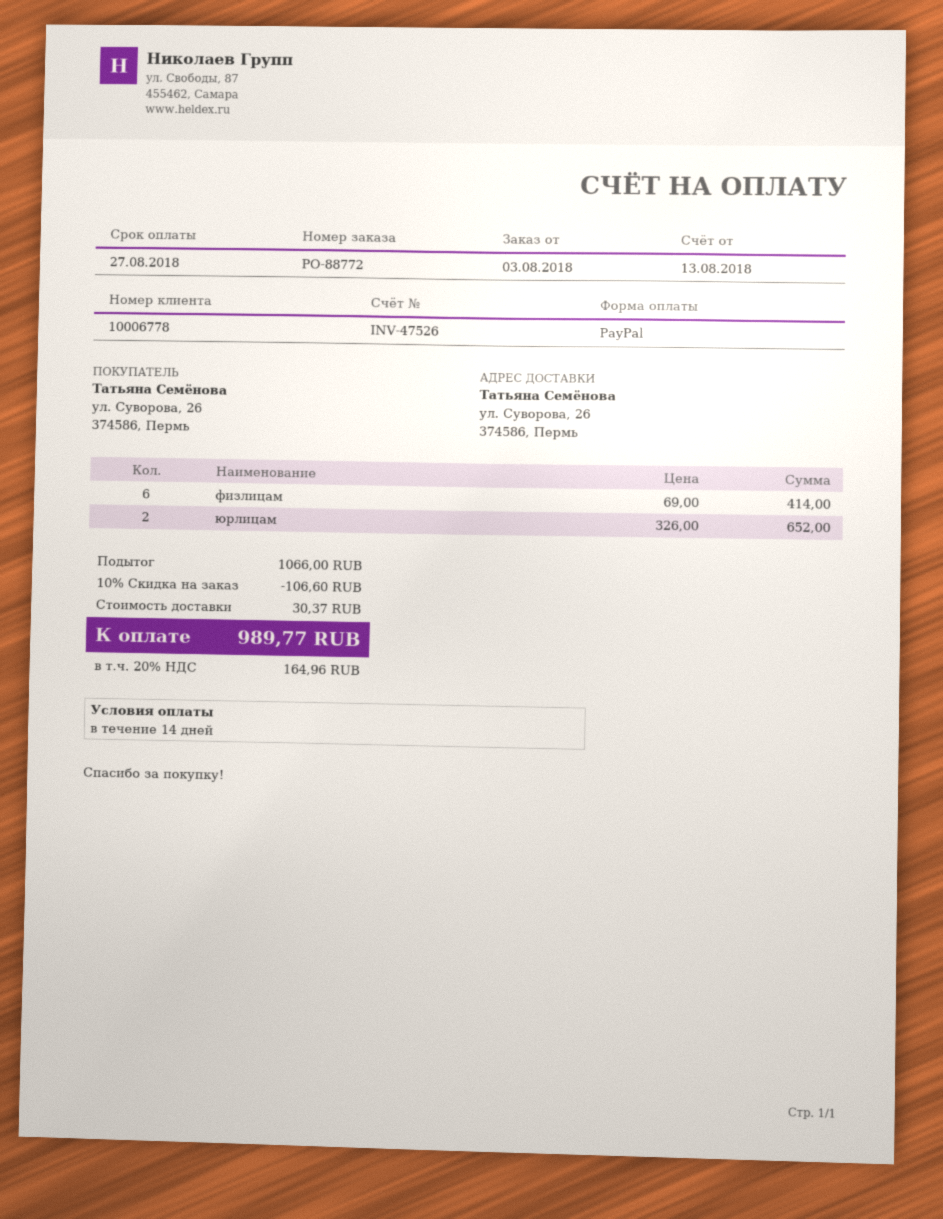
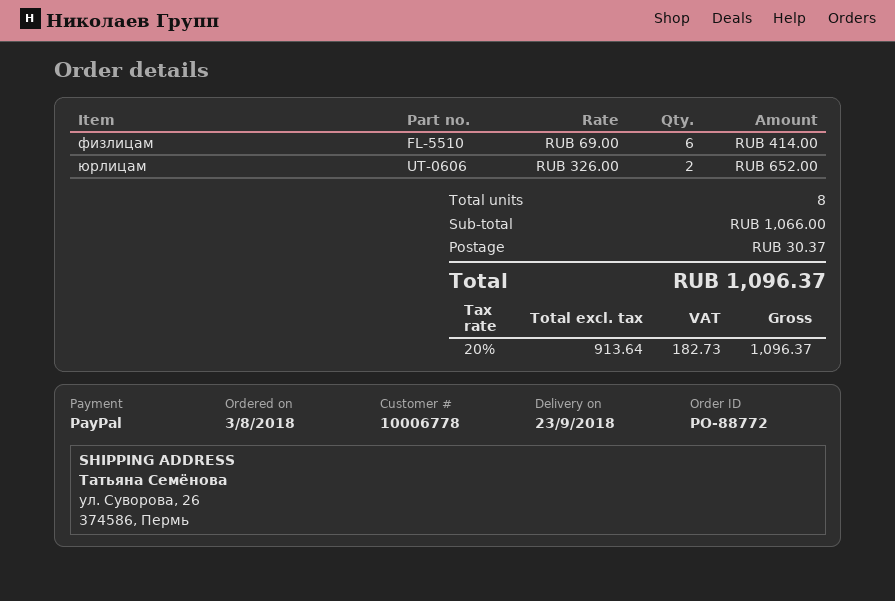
discount: 10% = 106.60 -> none
tax: 20% = 164.96 -> 20% = 182.73
total: 989.77 -> 1096.37

